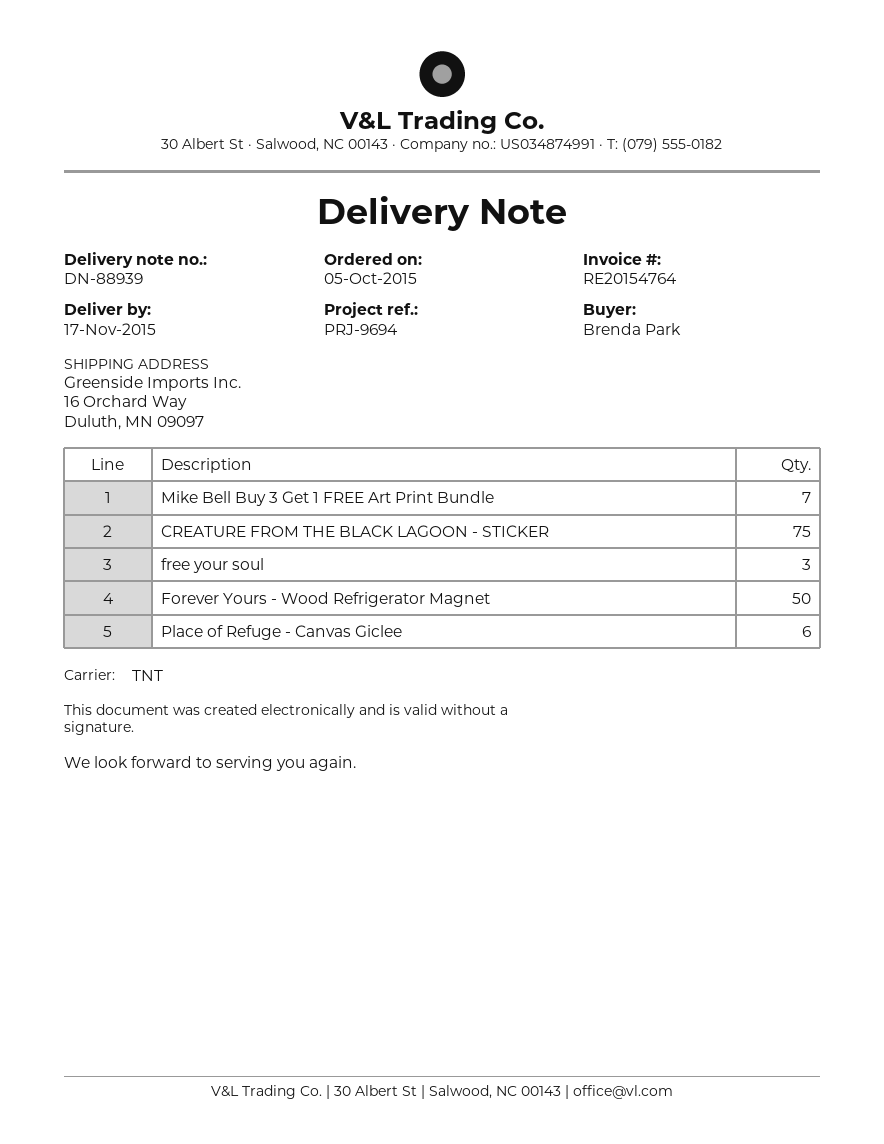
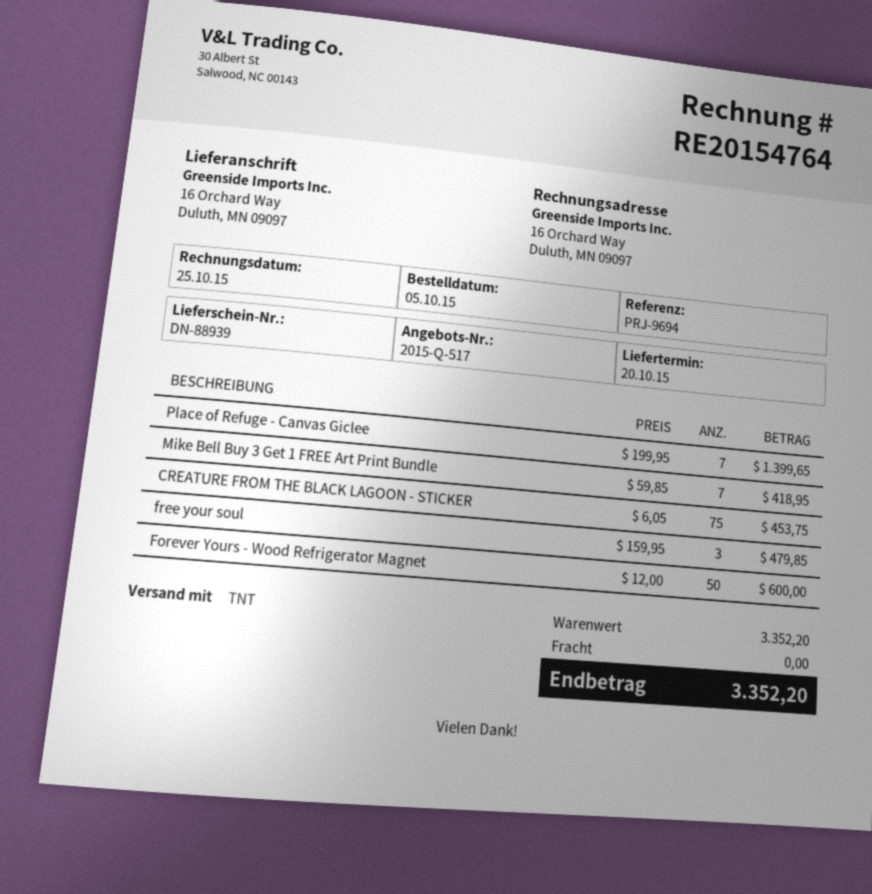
delivery date: 2015-11-17 -> 2015-10-20
Place of Refuge - Canvas Giclee: 6 -> 7

